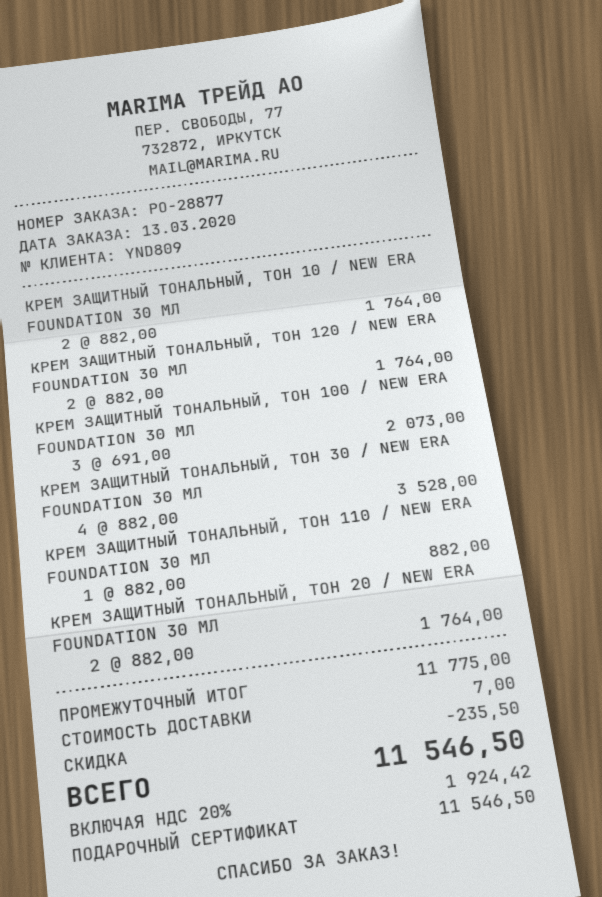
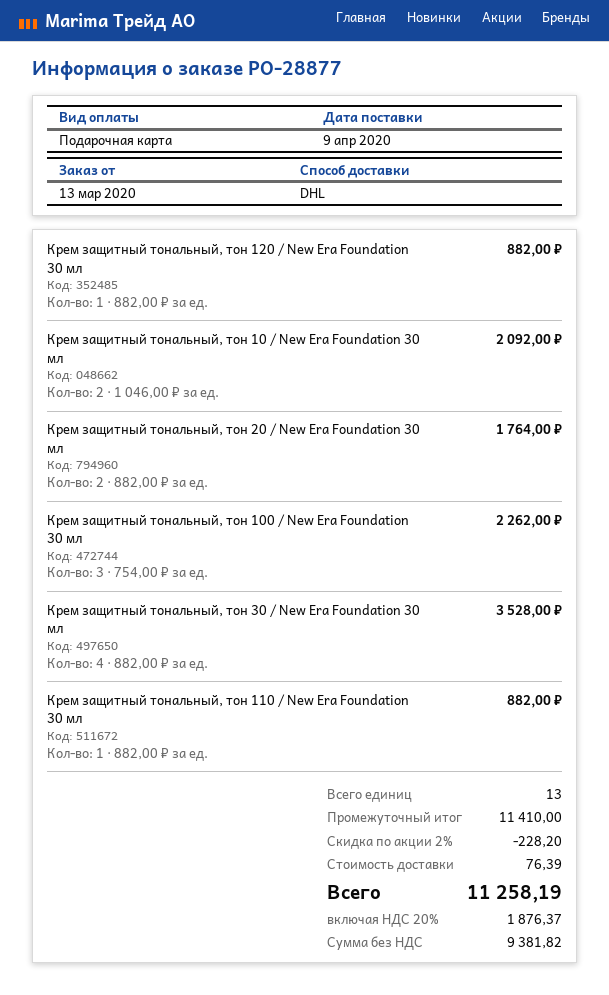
КРЕМ ЗАЩИТНЫЙ ТОНАЛЬНЫЙ, ТОН 10 / NEW ERA FOUNDATION 30 МЛ: 2 x 882.00 = 1764.00 -> 2 x 1046.00 = 2092.00
КРЕМ ЗАЩИТНЫЙ ТОНАЛЬНЫЙ, ТОН 120 / NEW ERA FOUNDATION 30 МЛ: 2 x 882.00 = 1764.00 -> 1 x 882.00 = 882.00
КРЕМ ЗАЩИТНЫЙ ТОНАЛЬНЫЙ, ТОН 100 / NEW ERA FOUNDATION 30 МЛ: 3 x 691.00 = 2073.00 -> 3 x 754.00 = 2262.00
subtotal: 11775.00 -> 11410.00
discount: 235.50 -> 228.20
shipping: 7.00 -> 76.39
tax: 20% = 1924.42 -> 20% = 1876.37
total: 11546.50 -> 11258.19

